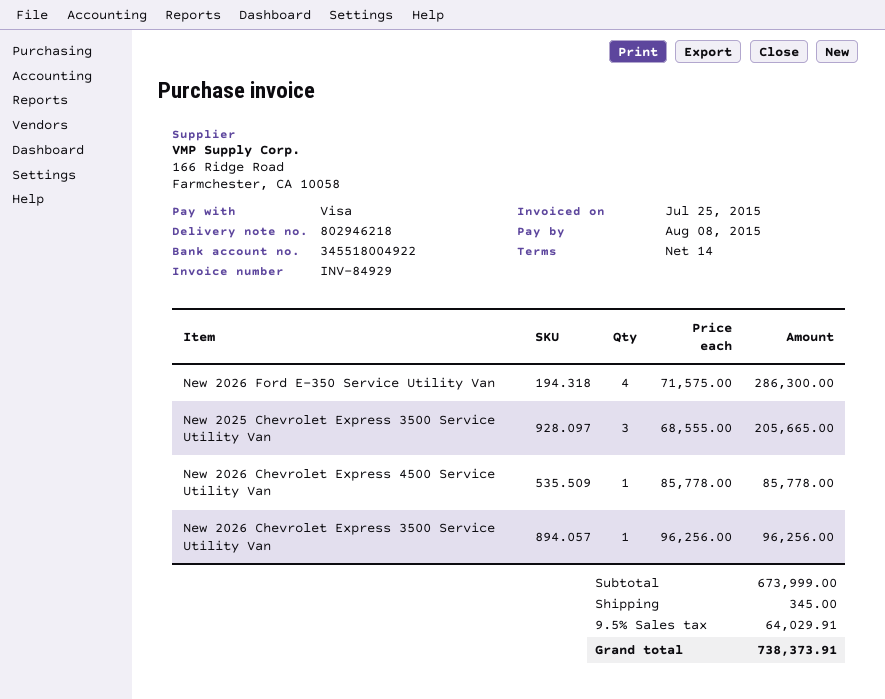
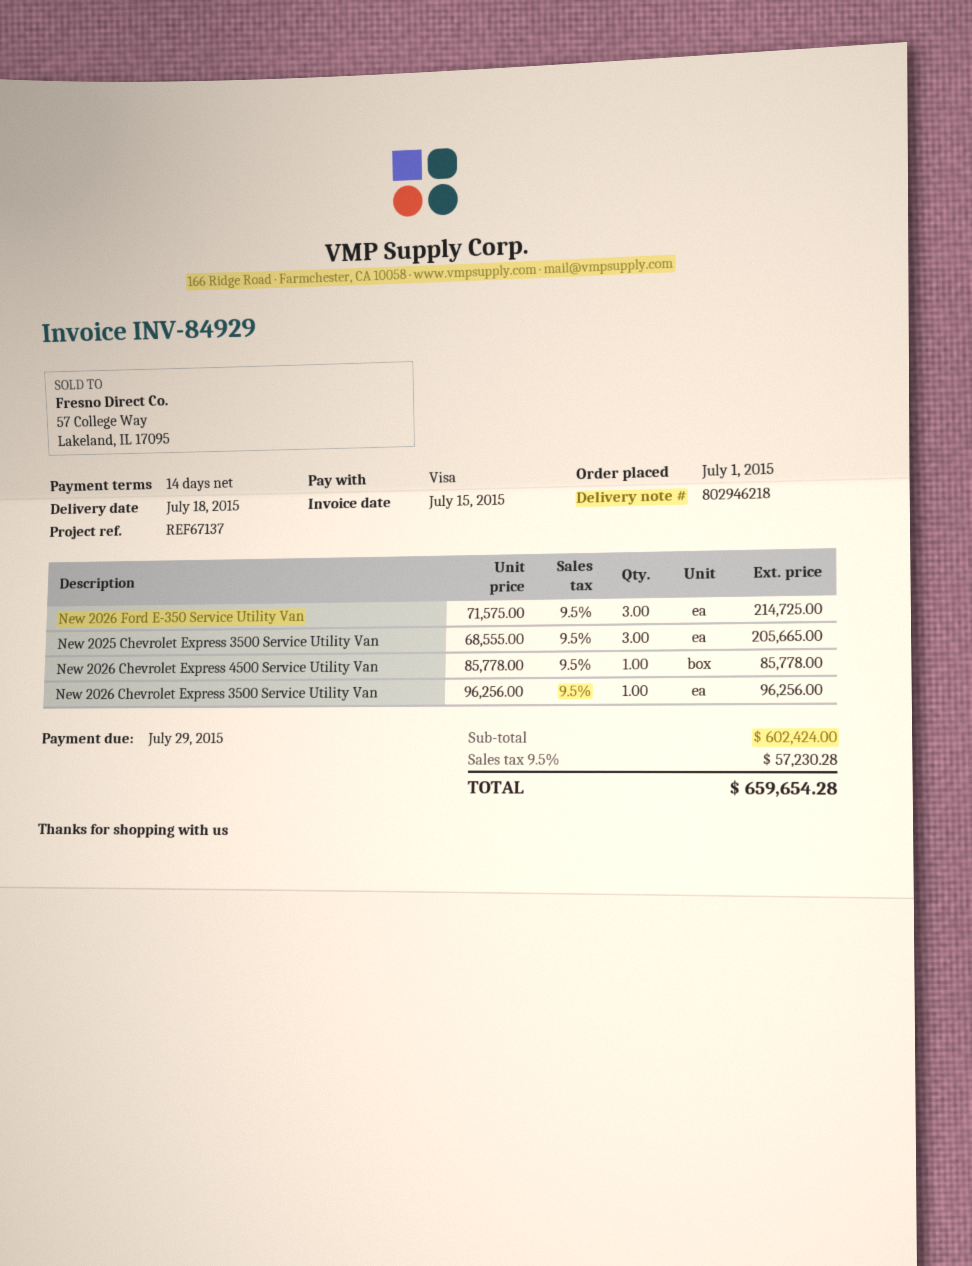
invoice date: 2015-07-25 -> 2015-07-15
due date: 2015-08-08 -> 2015-07-29
New 2026 Ford E-350 Service Utility Van: 4 x 71575.00 = 286300.00 -> 3 x 71575.00 = 214725.00
subtotal: 673999.00 -> 602424.00
shipping: 345.00 -> none
tax: 9.5% = 64029.91 -> 9.5% = 57230.28
total: 738373.91 -> 659654.28

